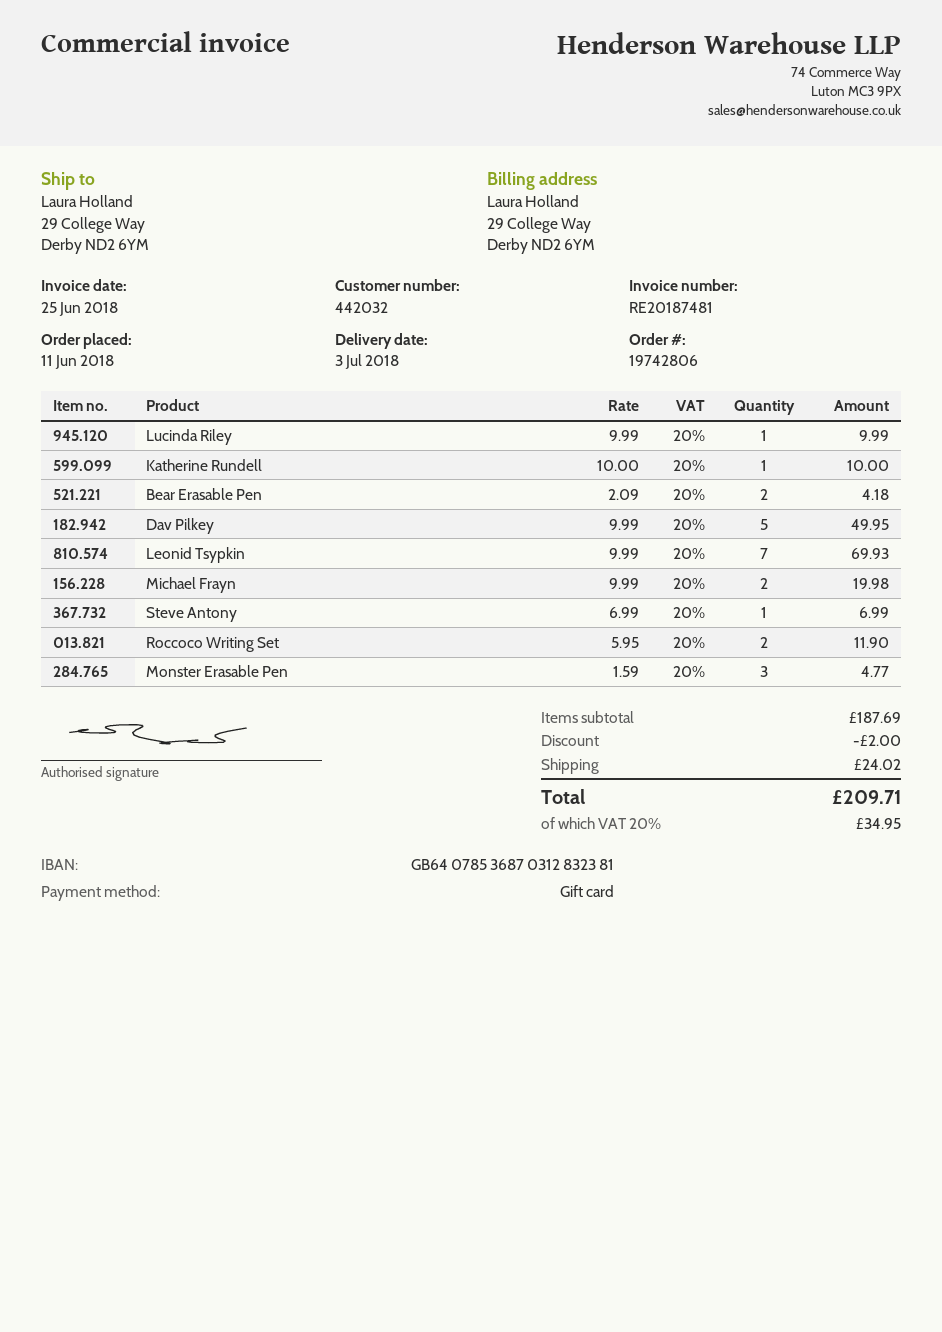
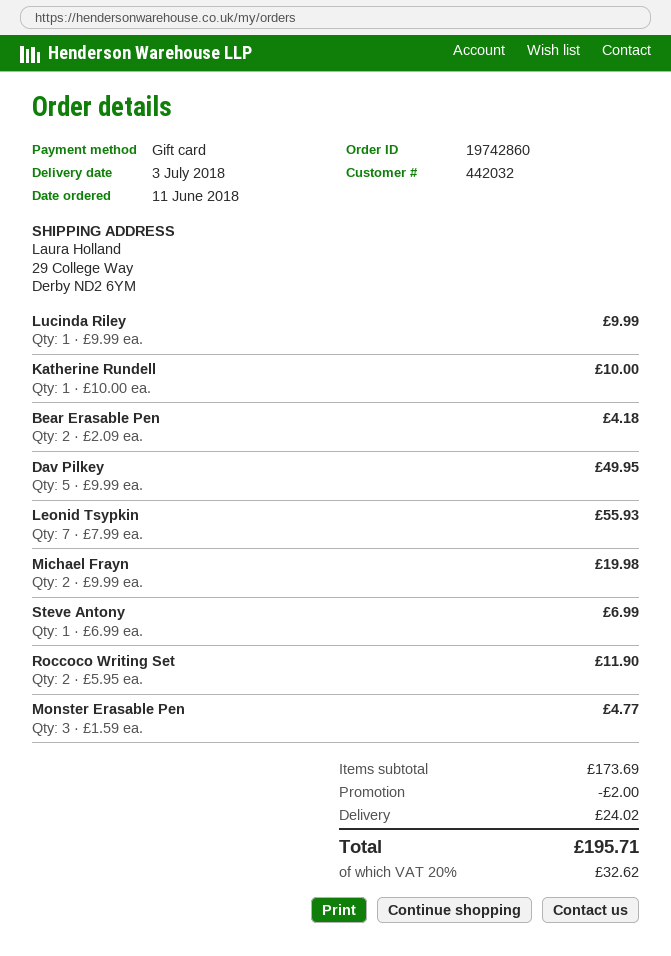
order number: 19742806 -> 19742860
Leonid Tsypkin: 7 x 9.99 = 69.93 -> 7 x 7.99 = 55.93
subtotal: 187.69 -> 173.69
tax: 20% = 34.95 -> 20% = 32.62
total: 209.71 -> 195.71

